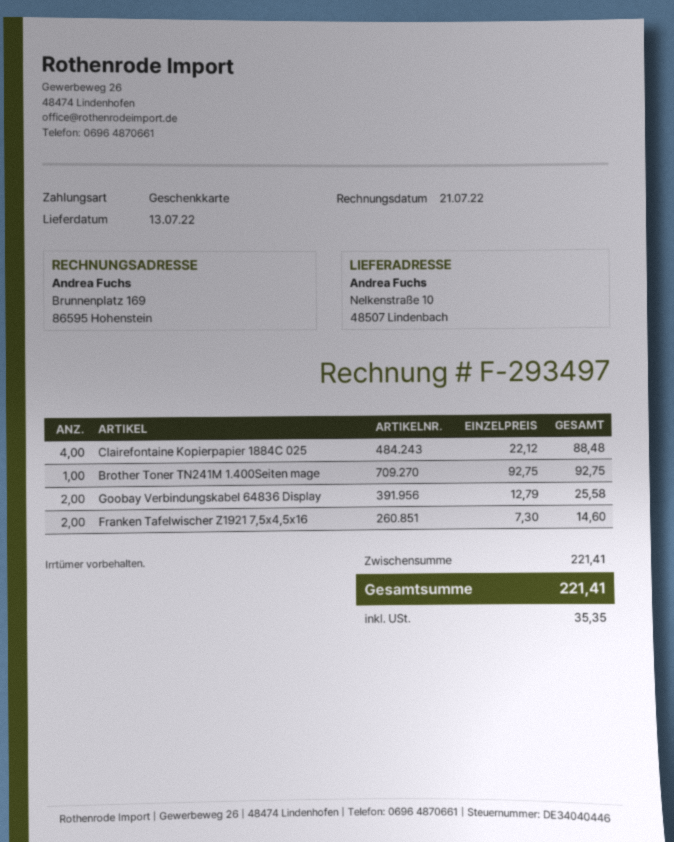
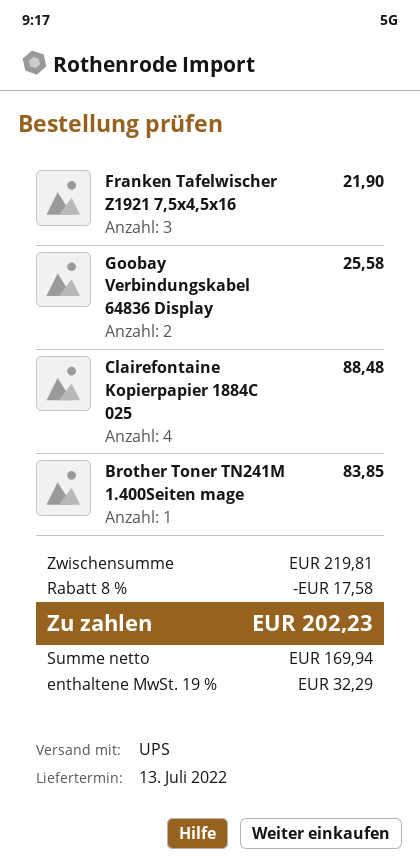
Brother Toner TN241M 1.400Seiten mage: 1 for 92.75 -> 1 for 83.85
Franken Tafelwischer Z1921 7,5x4,5x16: 2 for 14.60 -> 3 for 21.90
subtotal: 221.41 -> 219.81
discount: none -> 8% = 17.58
tax: 35.35 -> 32.29
total: 221.41 -> 202.23

